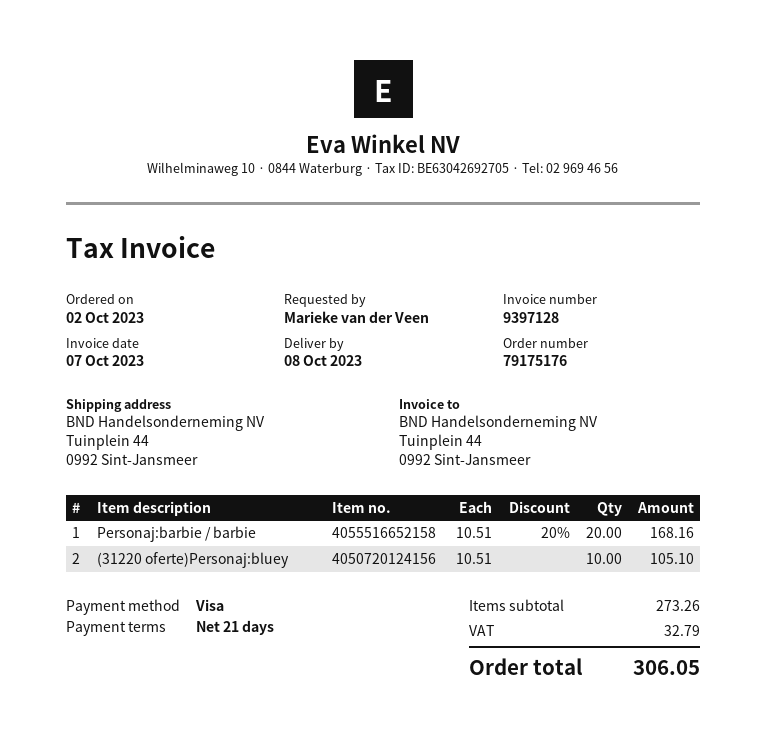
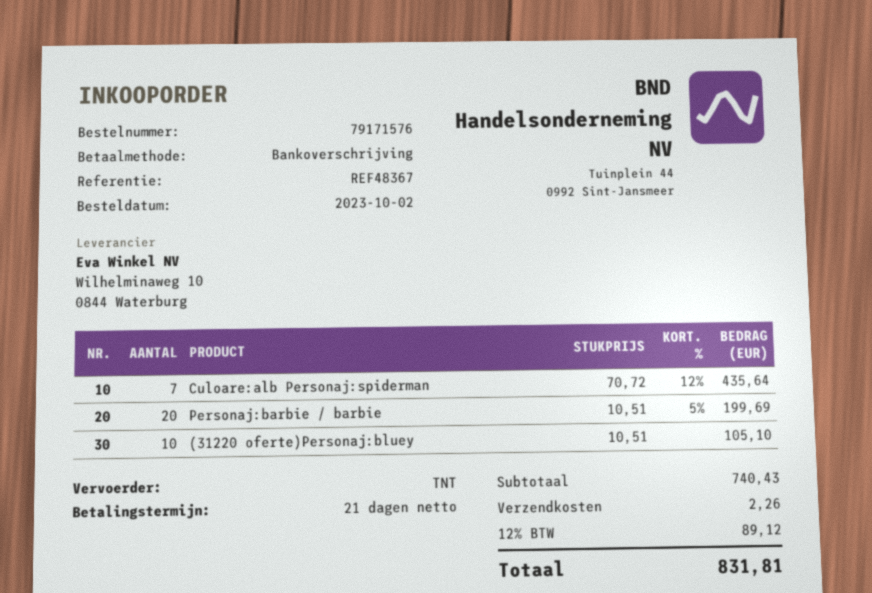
order number: 79175176 -> 79171576
payment method: Visa -> bank transfer
Personaj:barbie / barbie: 20 x 10.51 - 20% = 168.16 -> 20 x 10.51 - 5% = 199.69
Culoare:alb Personaj:spiderman: none -> 7 x 70.72 - 12% = 435.64
subtotal: 273.26 -> 740.43
shipping: none -> 2.26
tax: 32.79 -> 89.12
total: 306.05 -> 831.81

